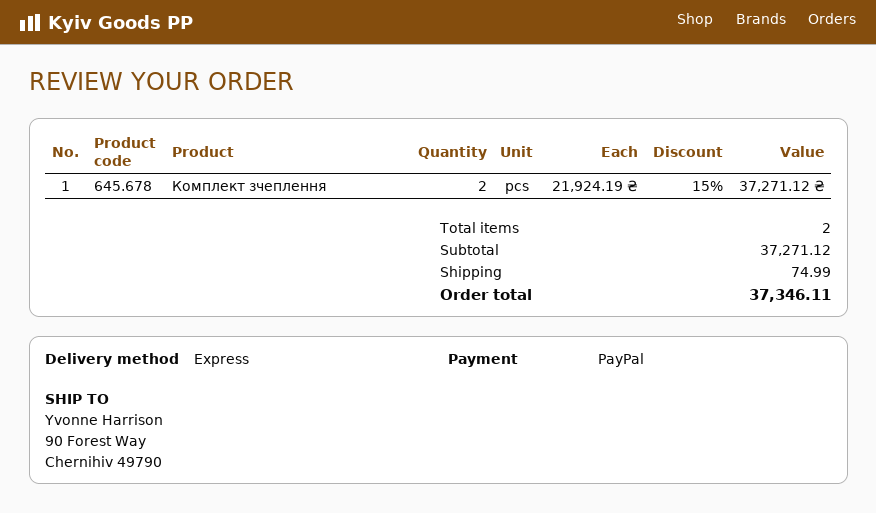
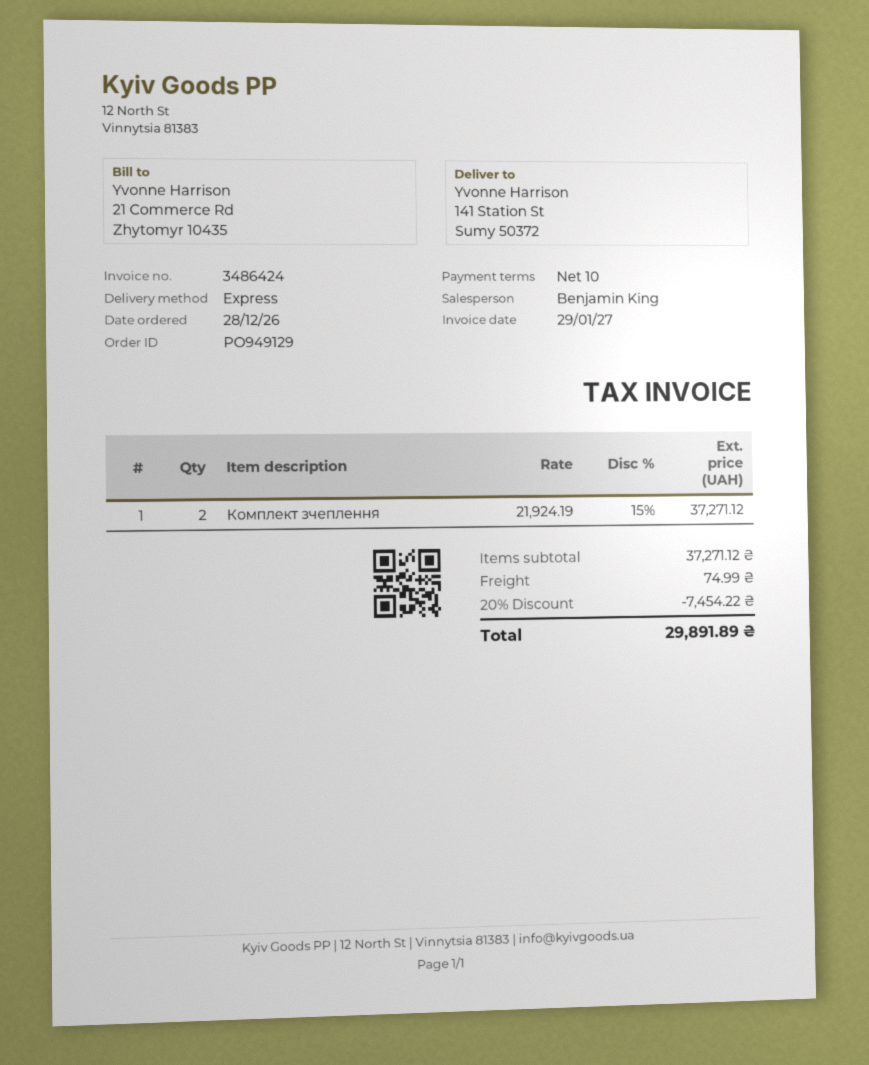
ship to: 90 Forest Way, Chernihiv 49790 -> 141 Station St, Sumy 50372
discount: none -> 20% = 7454.22
total: 37346.11 -> 29891.89

